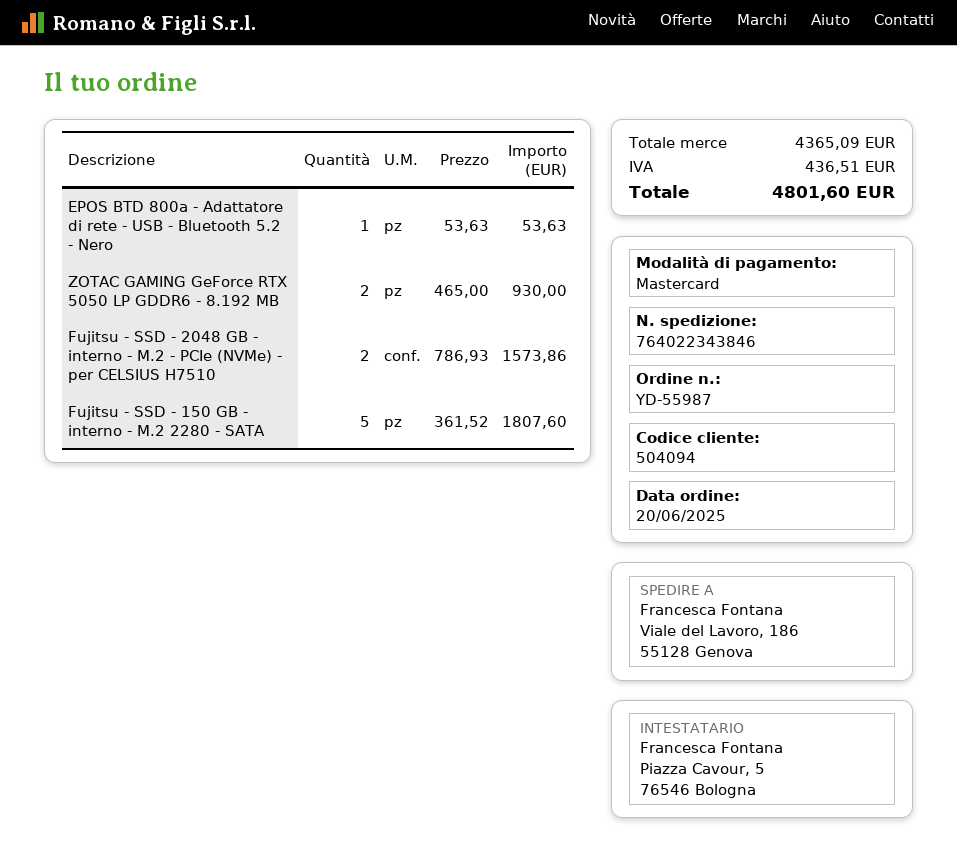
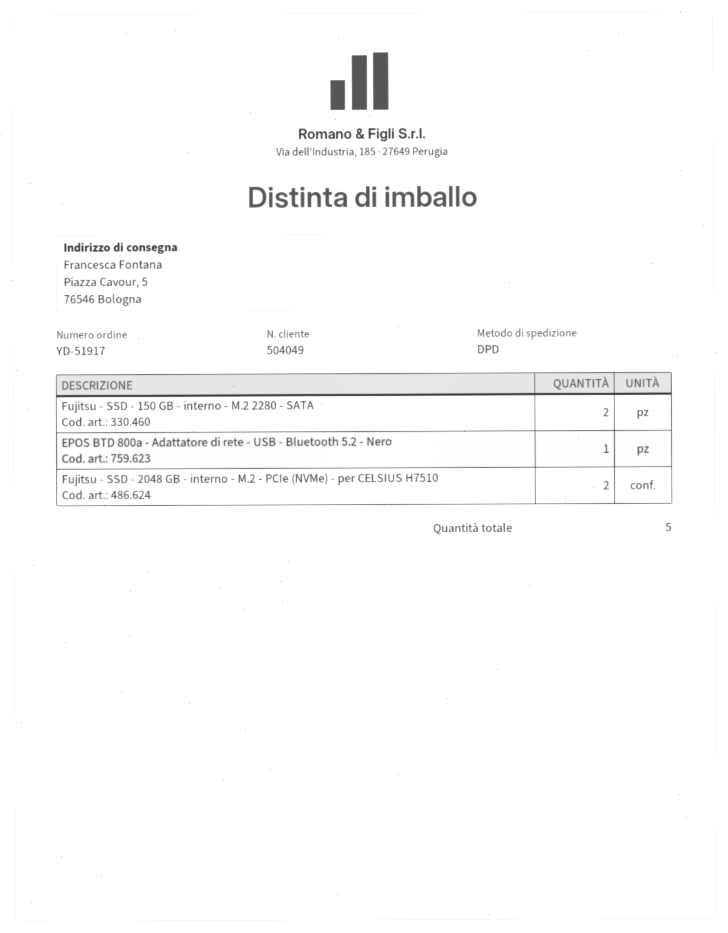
order number: YD-55987 -> YD-51917
customer number: 504094 -> 504049
ship to: Viale del Lavoro, 186, 55128 Genova -> Piazza Cavour, 5, 76546 Bologna
ZOTAC GAMING GeForce RTX 5050 LP GDDR6 - 8.192 MB: 2 -> none
Fujitsu - SSD - 150 GB - interno - M.2 2280 - SATA: 5 -> 2

